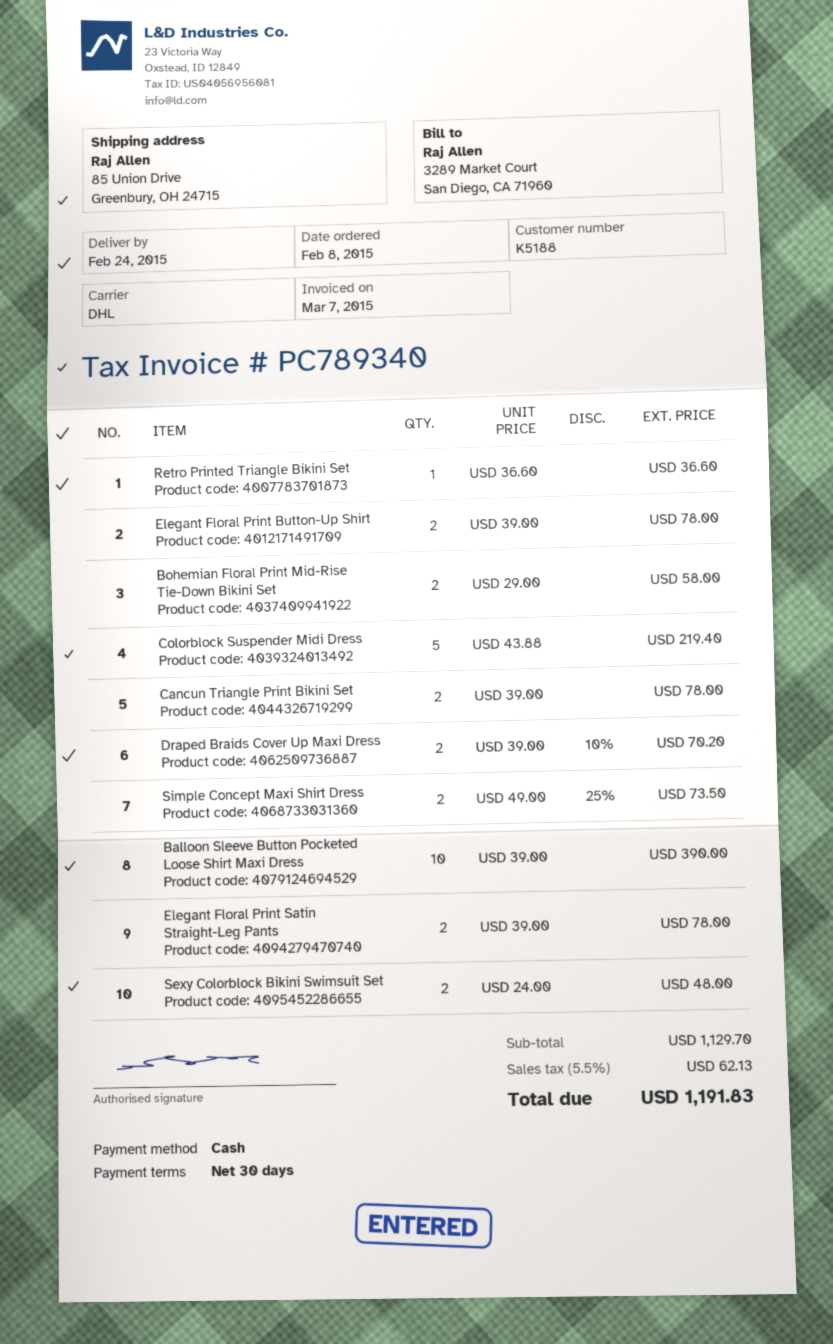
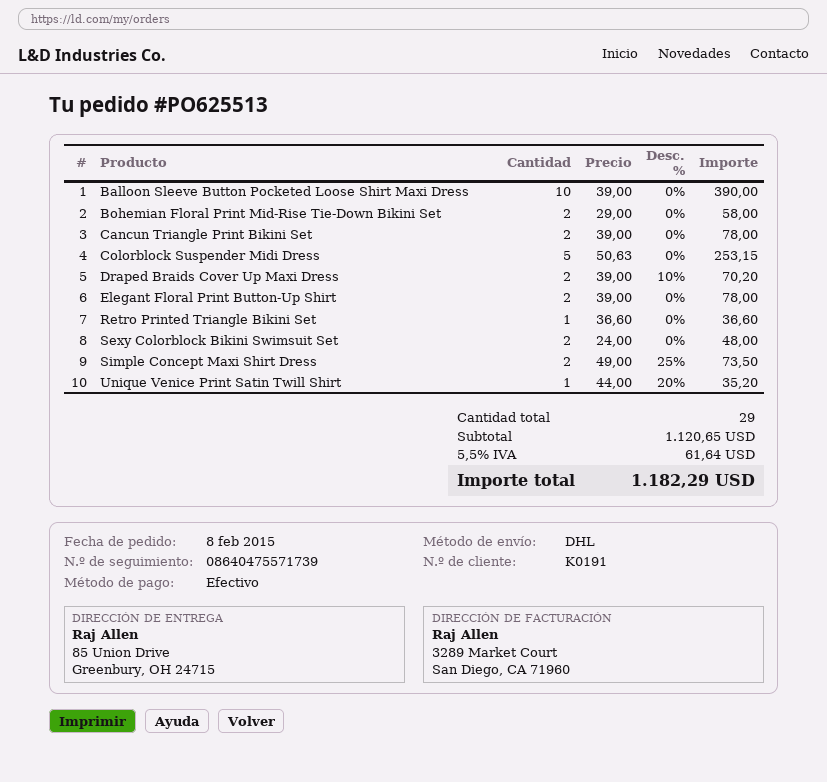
customer number: K5188 -> K0191
Colorblock Suspender Midi Dress: 5 x 43.88 = 219.40 -> 5 x 50.63 = 253.15
Elegant Floral Print Satin Straight-Leg Pants: 2 x 39.00 = 78.00 -> none
Unique Venice Print Satin Twill Shirt: none -> 1 x 44.00 - 20% = 35.20
subtotal: 1129.70 -> 1120.65
tax: 5.5% = 62.13 -> 5.5% = 61.64
total: 1191.83 -> 1182.29

